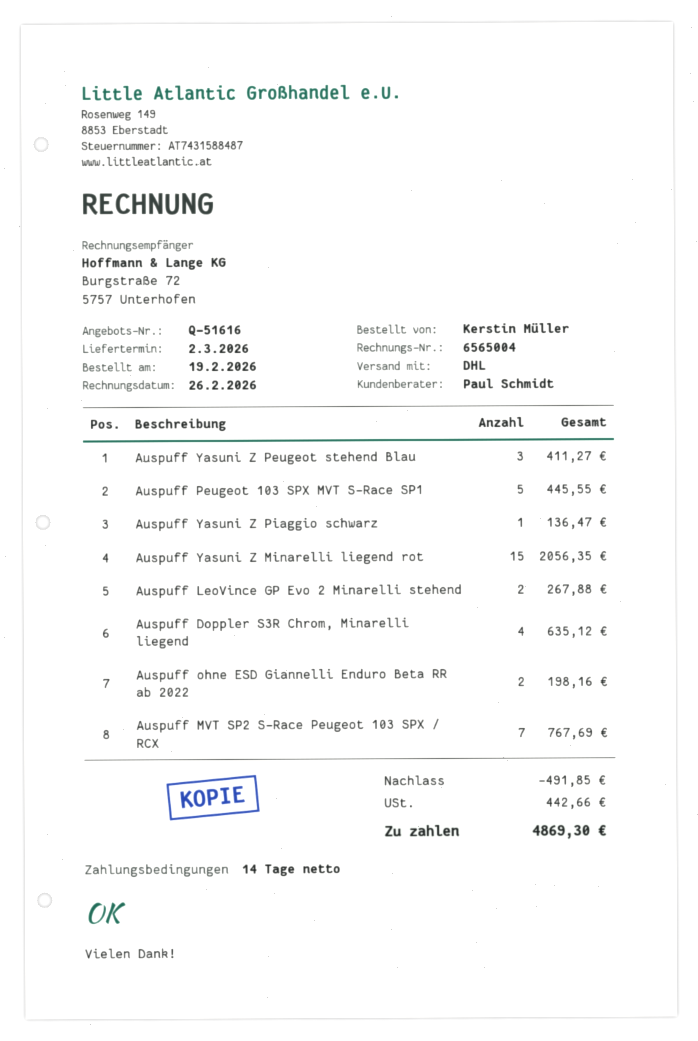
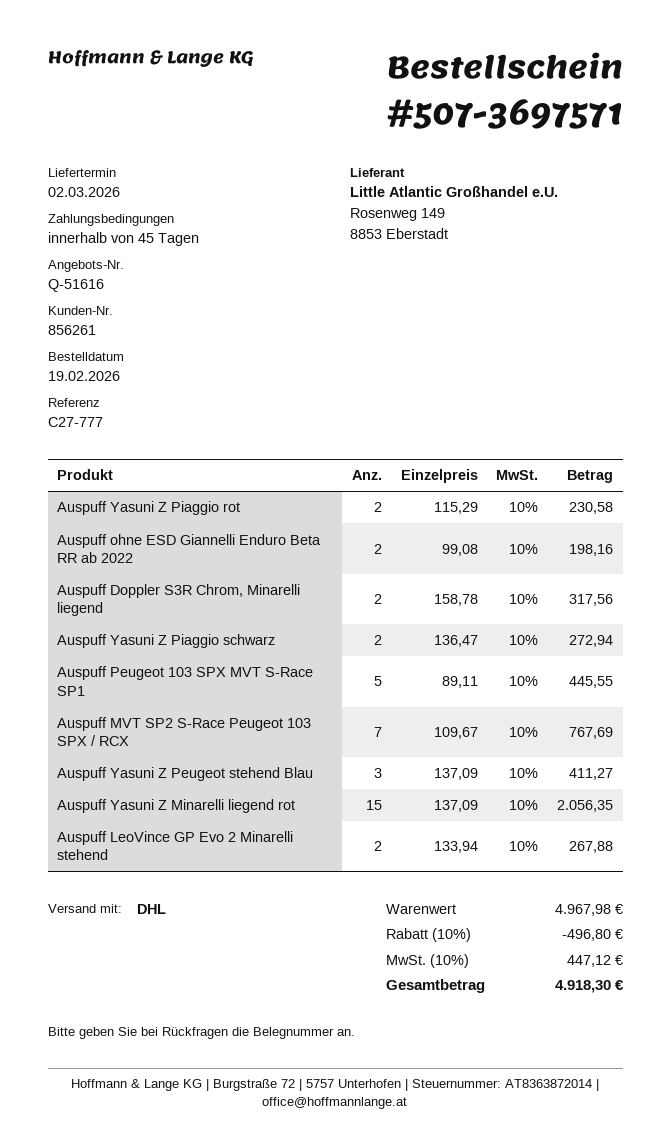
payment terms: 14 days -> 45 days
Auspuff Yasuni Z Piaggio schwarz: 1 for 136.47 -> 2 for 272.94
Auspuff Doppler S3R Chrom, Minarelli liegend: 4 for 635.12 -> 2 for 317.56
Auspuff Yasuni Z Piaggio rot: none -> 2 for 230.58
discount: 491.85 -> 496.80
tax: 442.66 -> 447.12
total: 4869.30 -> 4918.30

